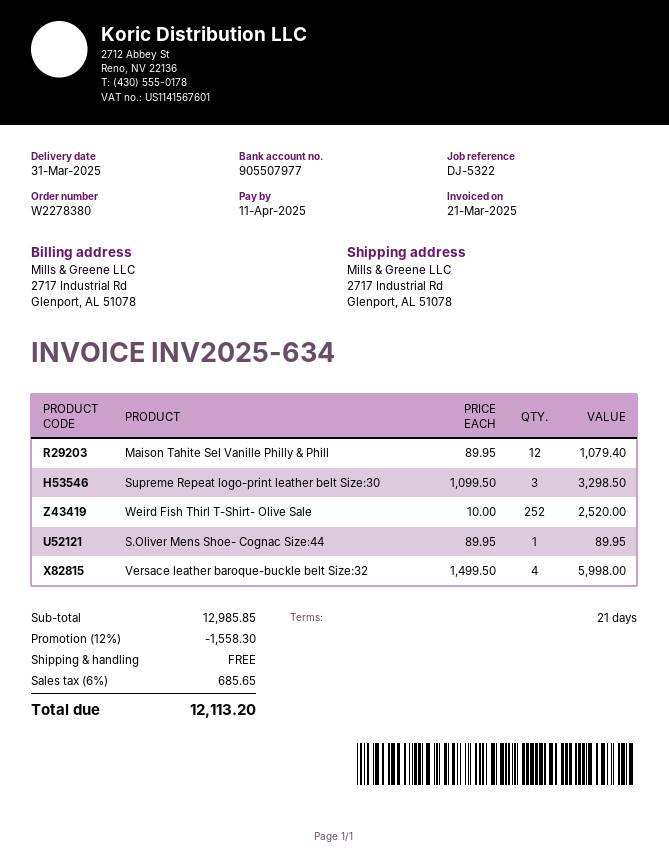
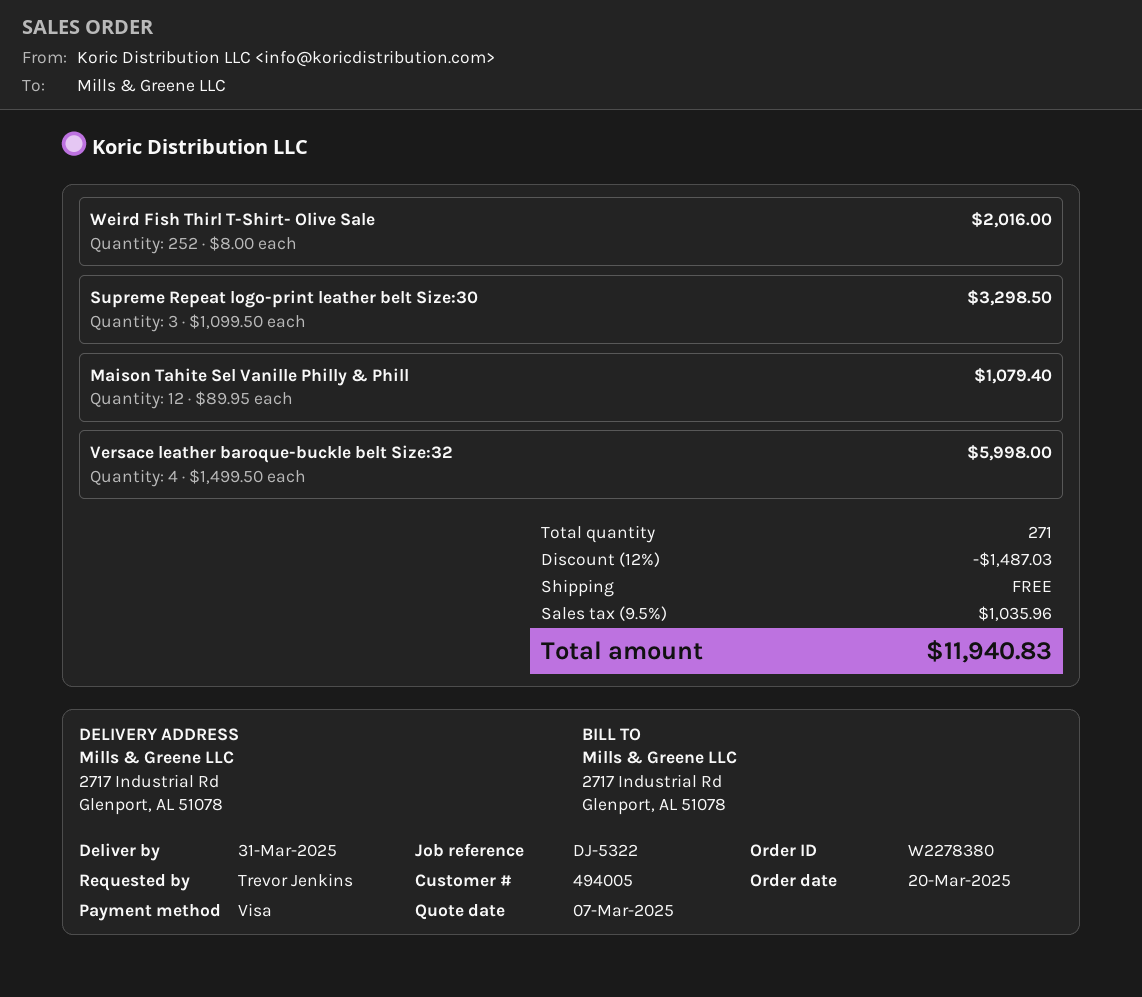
Weird Fish Thirl T-Shirt- Olive Sale: 252 x 10.00 = 2520.00 -> 252 x 8.00 = 2016.00
S.Oliver Mens Shoe- Cognac Size:44: 1 x 89.95 = 89.95 -> none
discount: 12% = 1558.30 -> 12% = 1487.03
tax: 6% = 685.65 -> 9.5% = 1035.96
total: 12113.20 -> 11940.83

